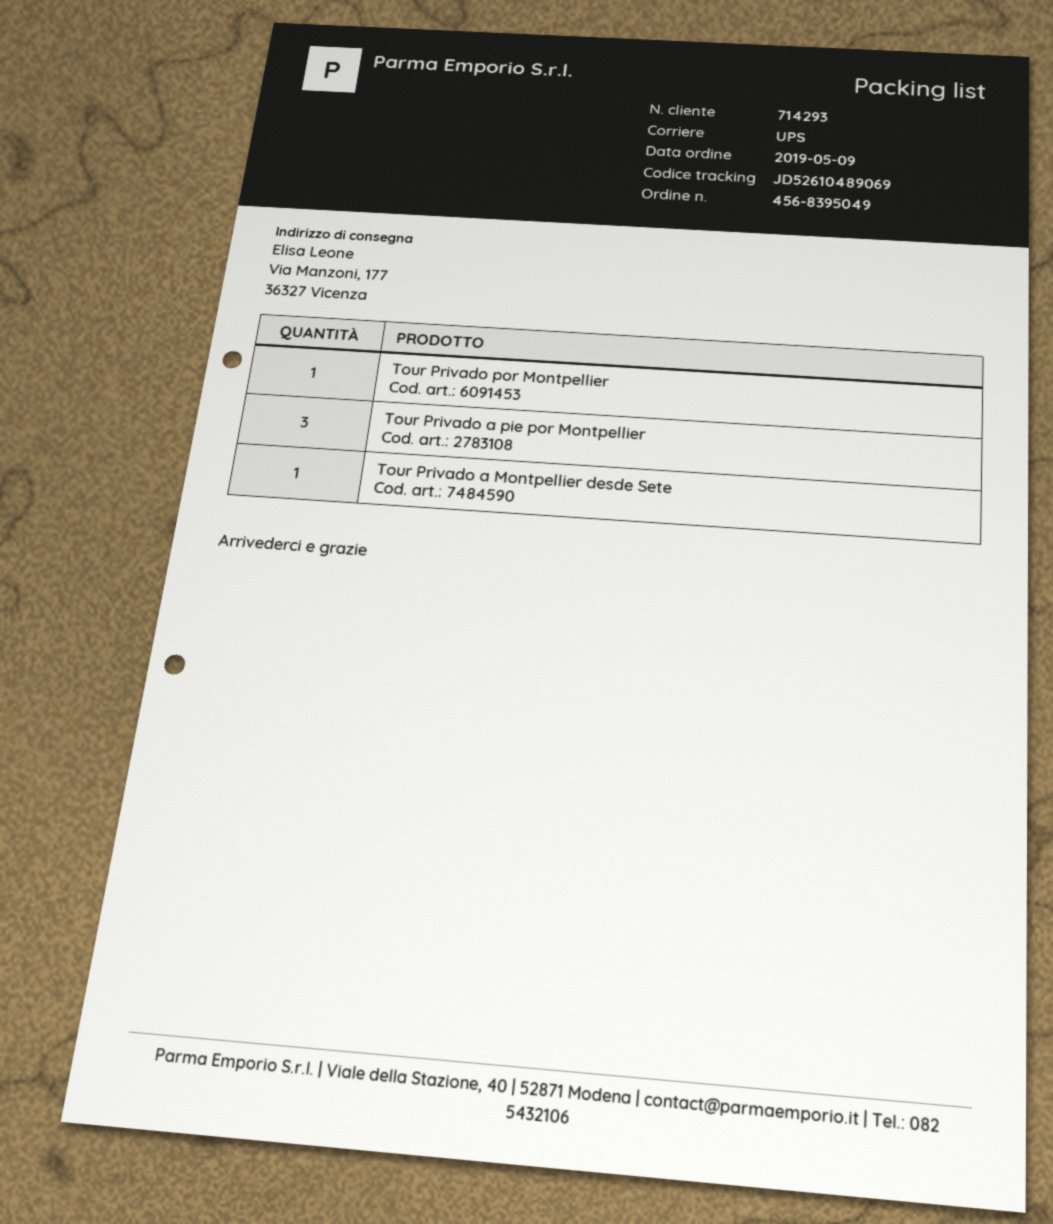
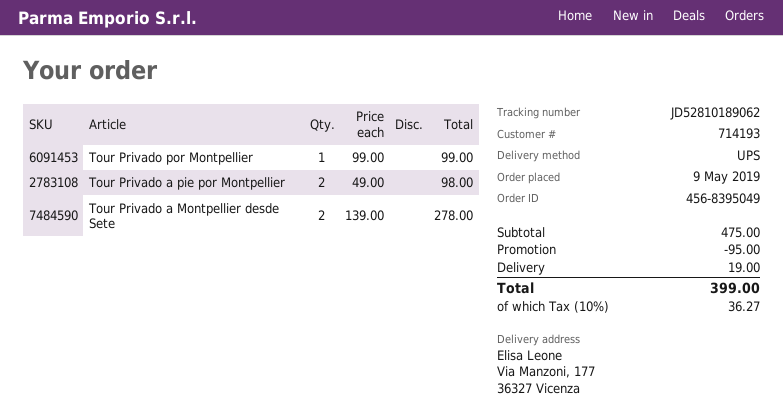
customer number: 714293 -> 714193
tracking number: JD52610489069 -> JD52810189062
Tour Privado a pie por Montpellier: 3 -> 2
Tour Privado a Montpellier desde Sete: 1 -> 2

